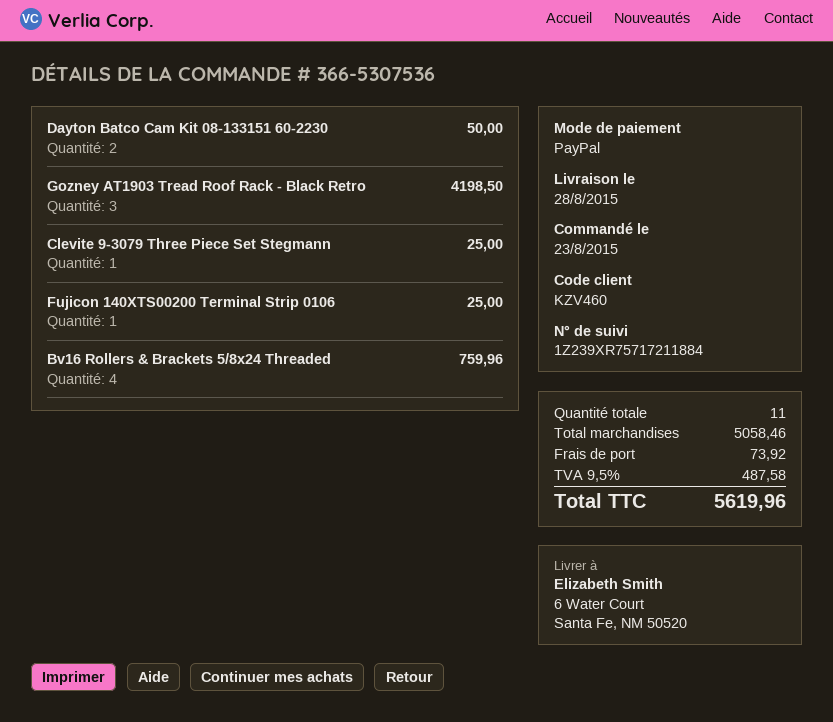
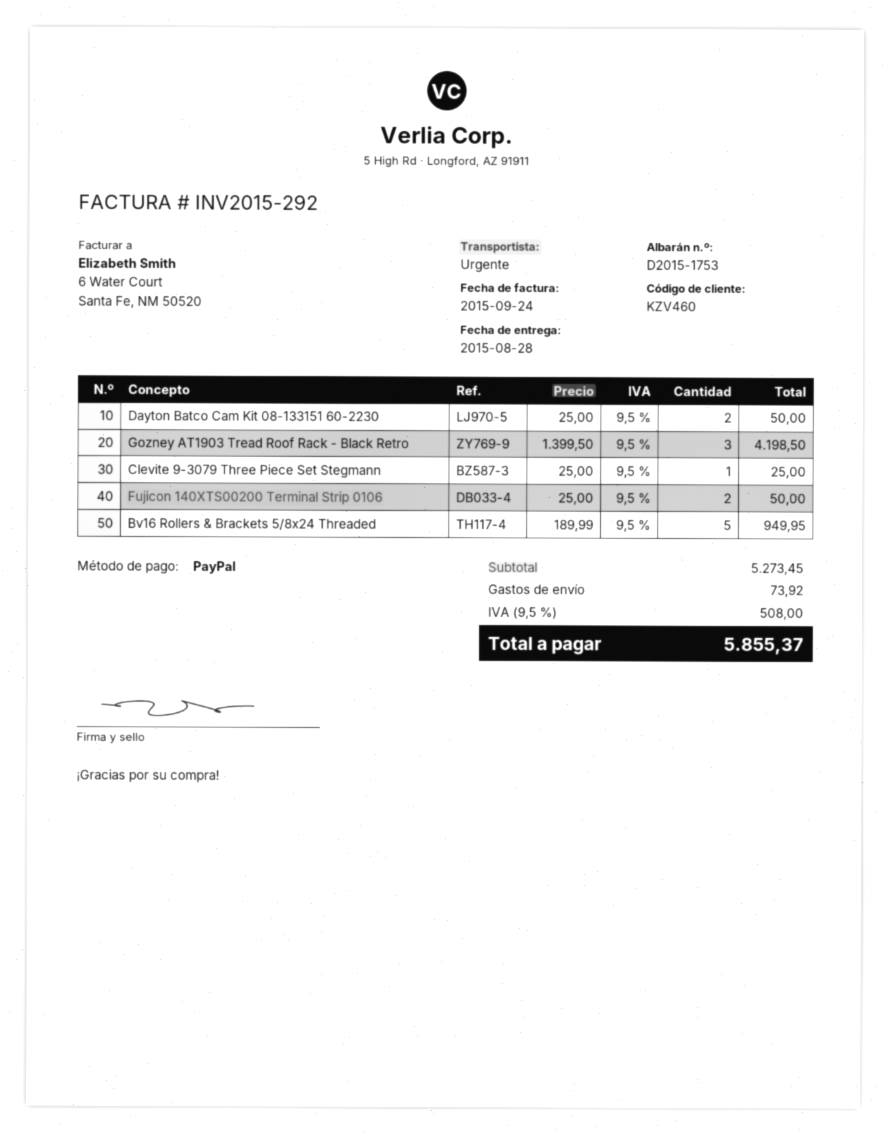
Fujicon 140XTS00200 Terminal Strip 0106: 1 for 25.00 -> 2 for 50.00
Bv16 Rollers & Brackets 5/8x24 Threaded: 4 for 759.96 -> 5 for 949.95
subtotal: 5058.46 -> 5273.45
tax: 9.5% = 487.58 -> 9.5% = 508.00
total: 5619.96 -> 5855.37

